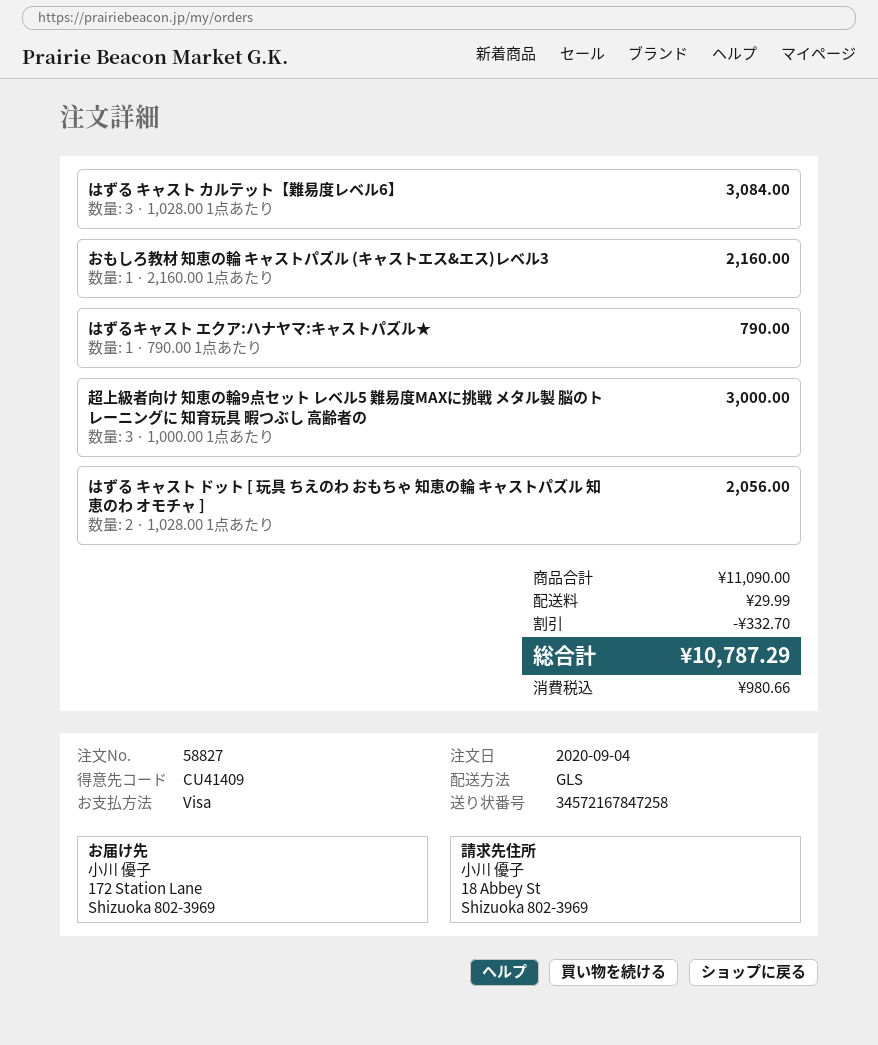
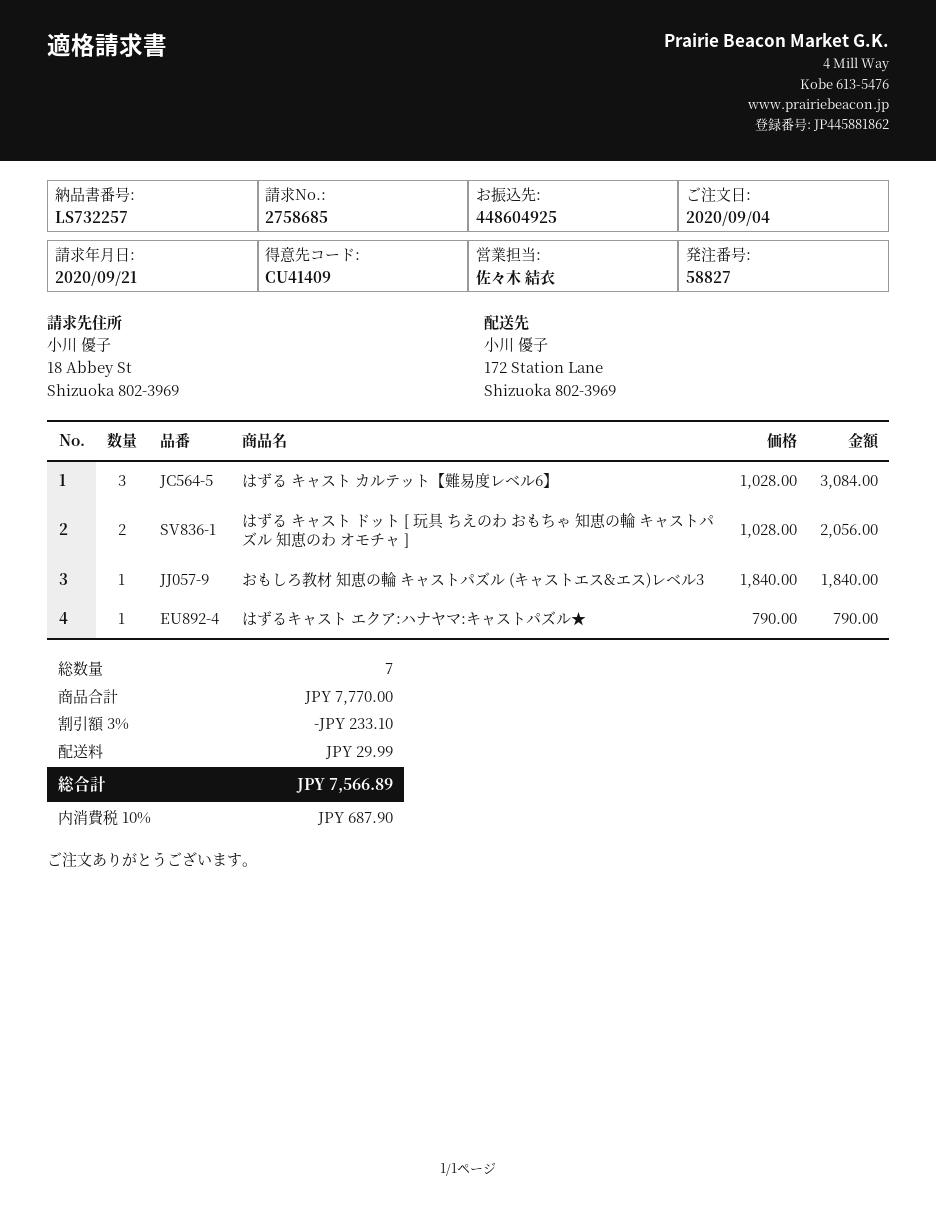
おもしろ教材 知恵の輪 キャストパズル (キャストエス&エス)レベル3: 1 x 2160.00 = 2160.00 -> 1 x 1840.00 = 1840.00
超上級者向け 知恵の輪9点セット レベル5 難易度MAXに挑戦 メタル製 脳のトレーニングに 知育玩具 暇つぶし 高齢者の: 3 x 1000.00 = 3000.00 -> none
subtotal: 11090.00 -> 7770.00
discount: 332.70 -> 233.10
tax: 980.66 -> 687.90
total: 10787.29 -> 7566.89

